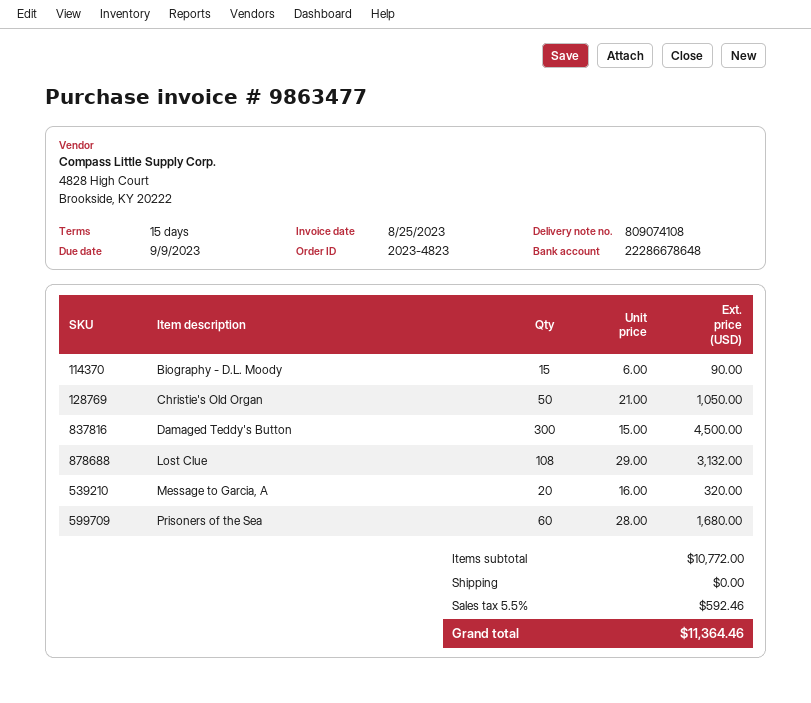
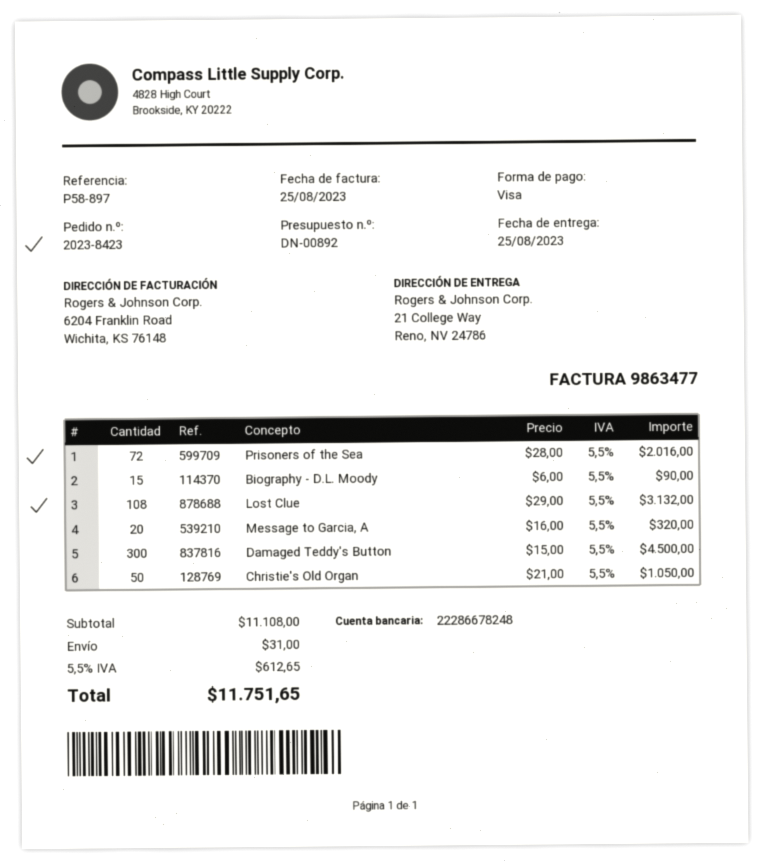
order number: 2023-4823 -> 2023-8423
bank account: 22286678648 -> 22286678248
Prisoners of the Sea: 60 x 28.00 = 1680.00 -> 72 x 28.00 = 2016.00
subtotal: 10772.00 -> 11108.00
shipping: 0.00 -> 31.00
tax: 5.5% = 592.46 -> 5.5% = 612.65
total: 11364.46 -> 11751.65

